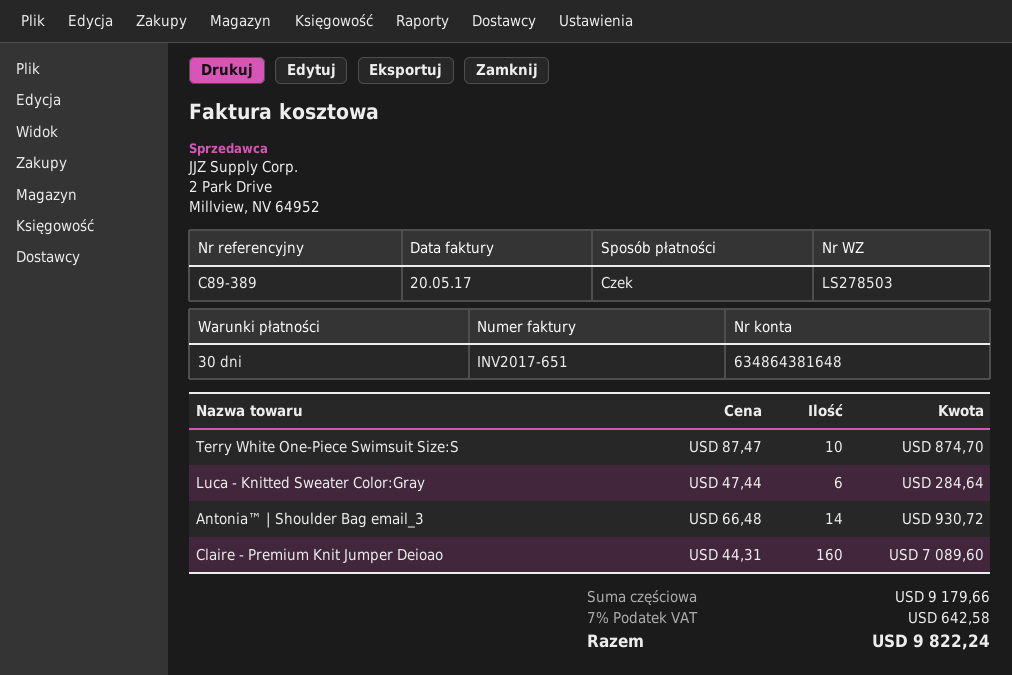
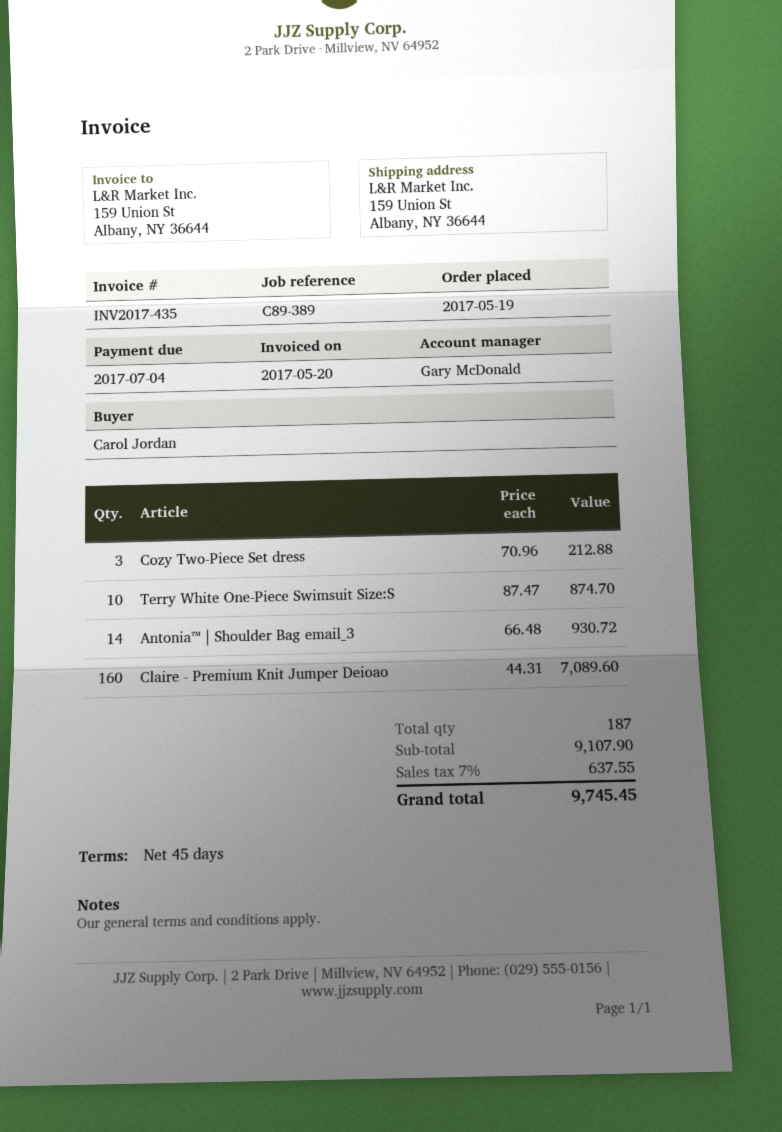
invoice number: INV2017-651 -> INV2017-435
payment terms: 30 days -> 45 days
Luca - Knitted Sweater Color:Gray: 6 x 47.44 = 284.64 -> none
Cozy Two-Piece Set dress: none -> 3 x 70.96 = 212.88
subtotal: 9179.66 -> 9107.90
tax: 7% = 642.58 -> 7% = 637.55
total: 9822.24 -> 9745.45

